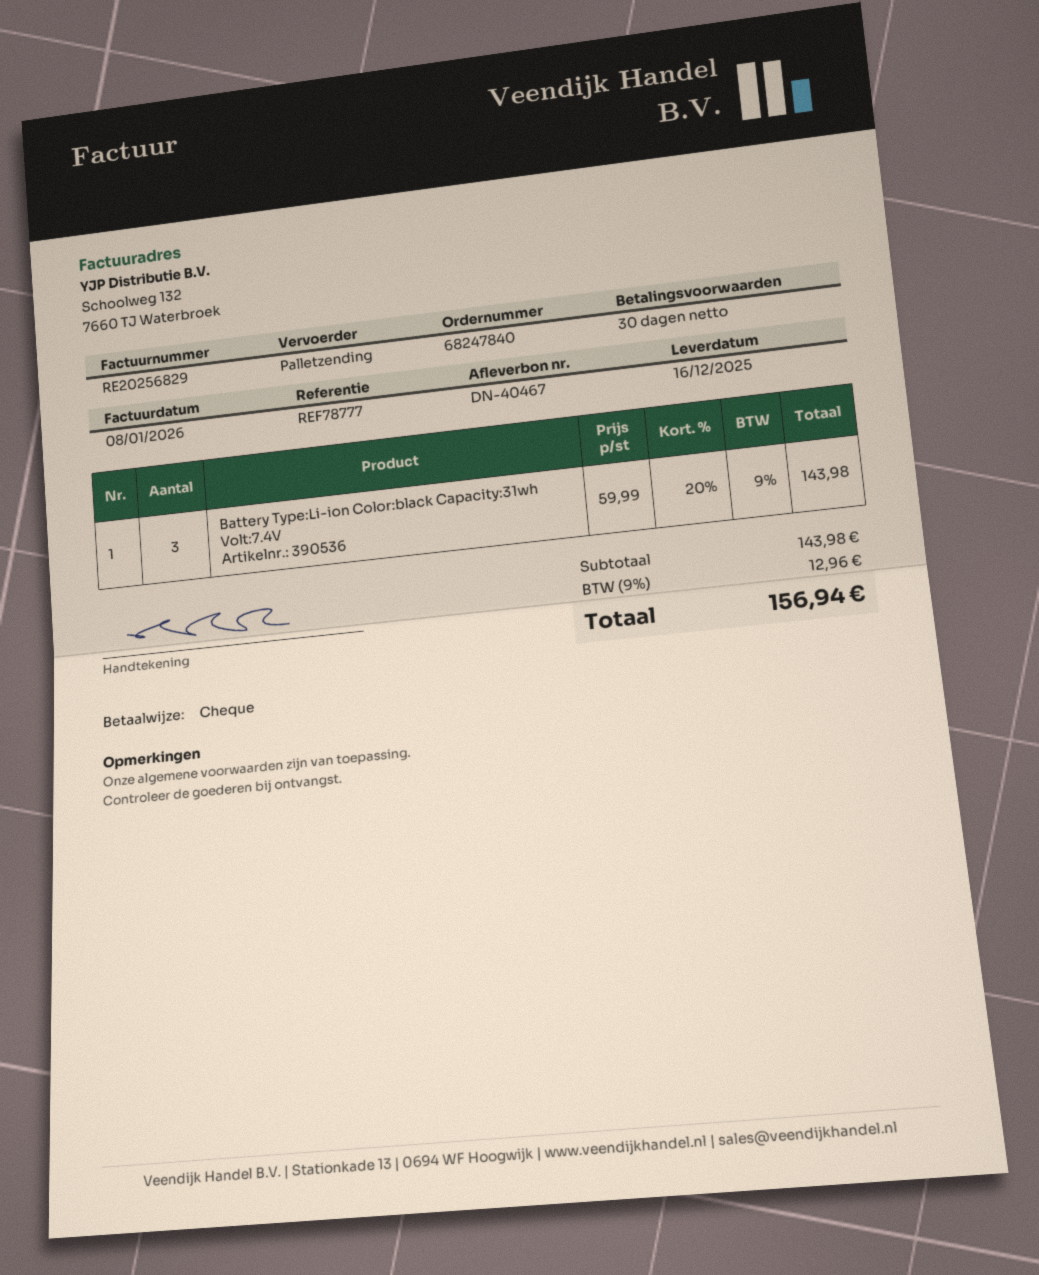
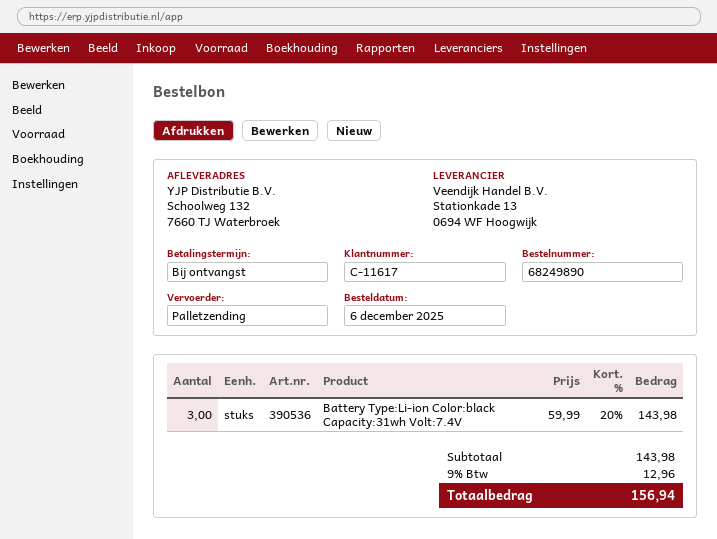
order number: 68247840 -> 68249890
payment terms: 30 days -> on receipt

